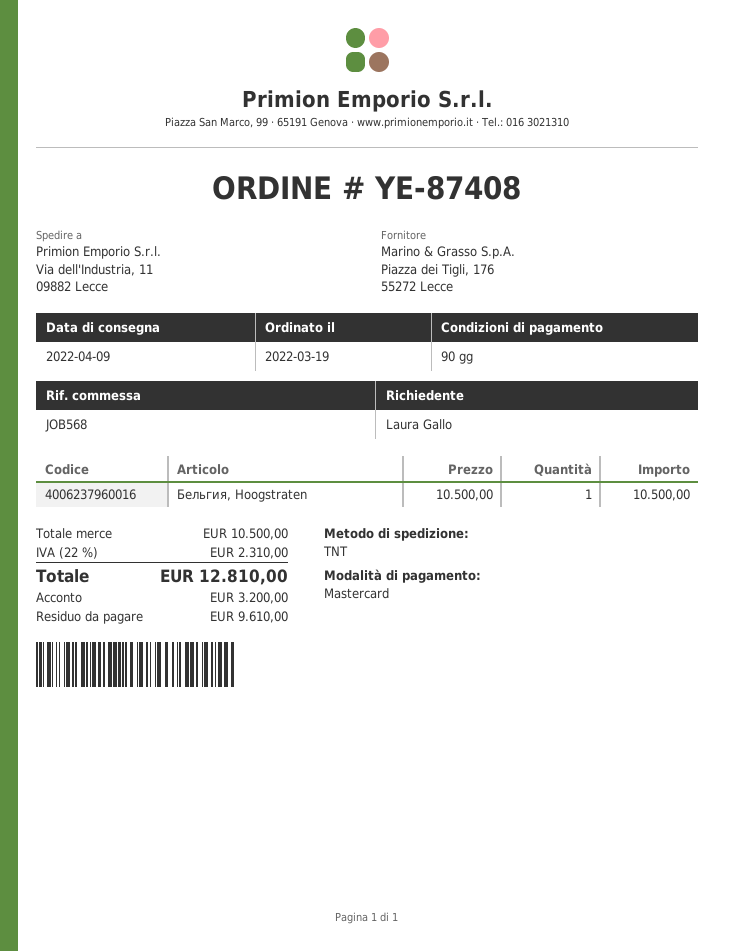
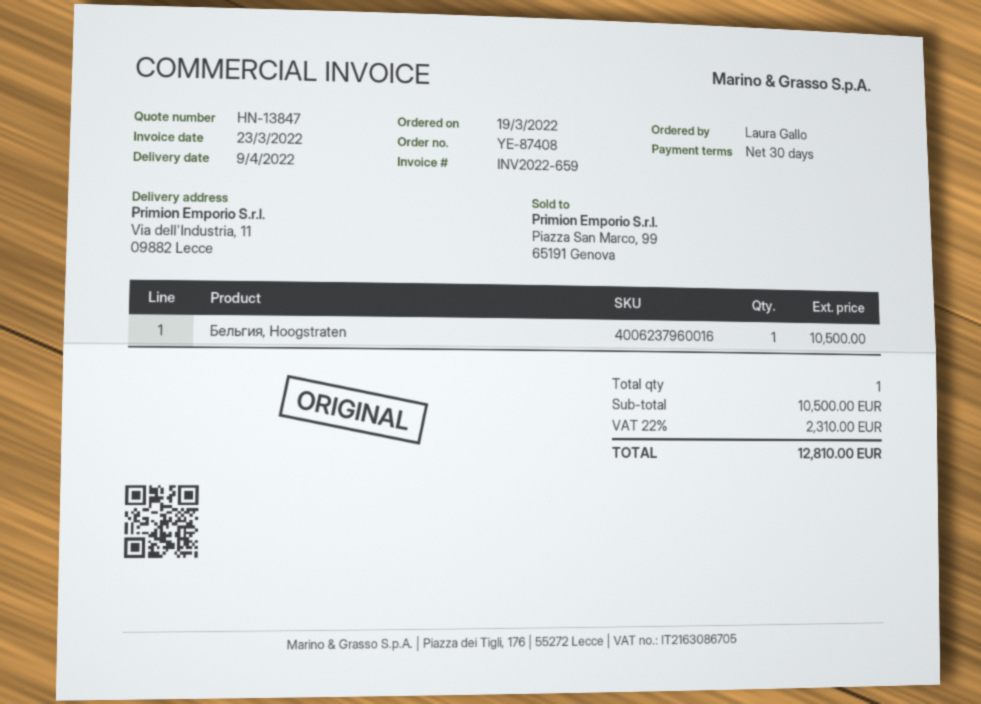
payment terms: 90 days -> 30 days

